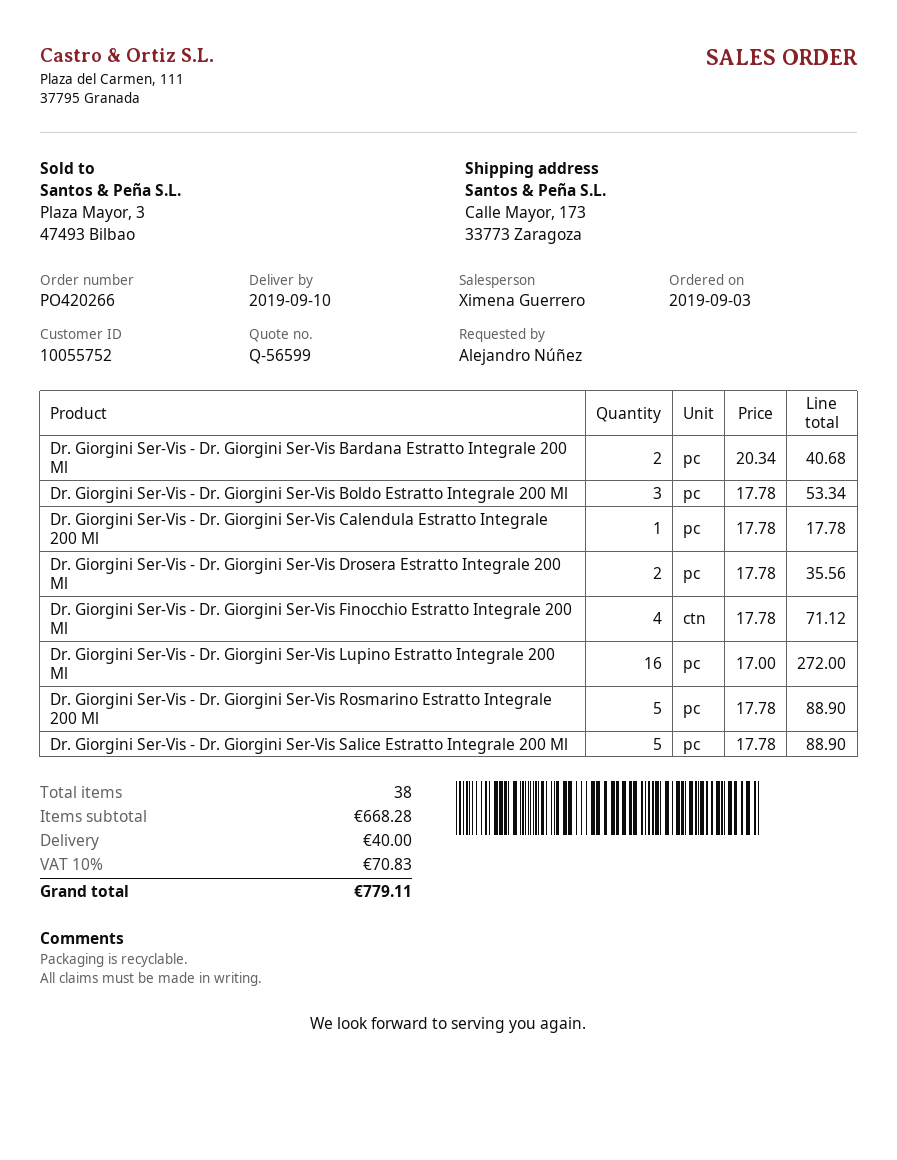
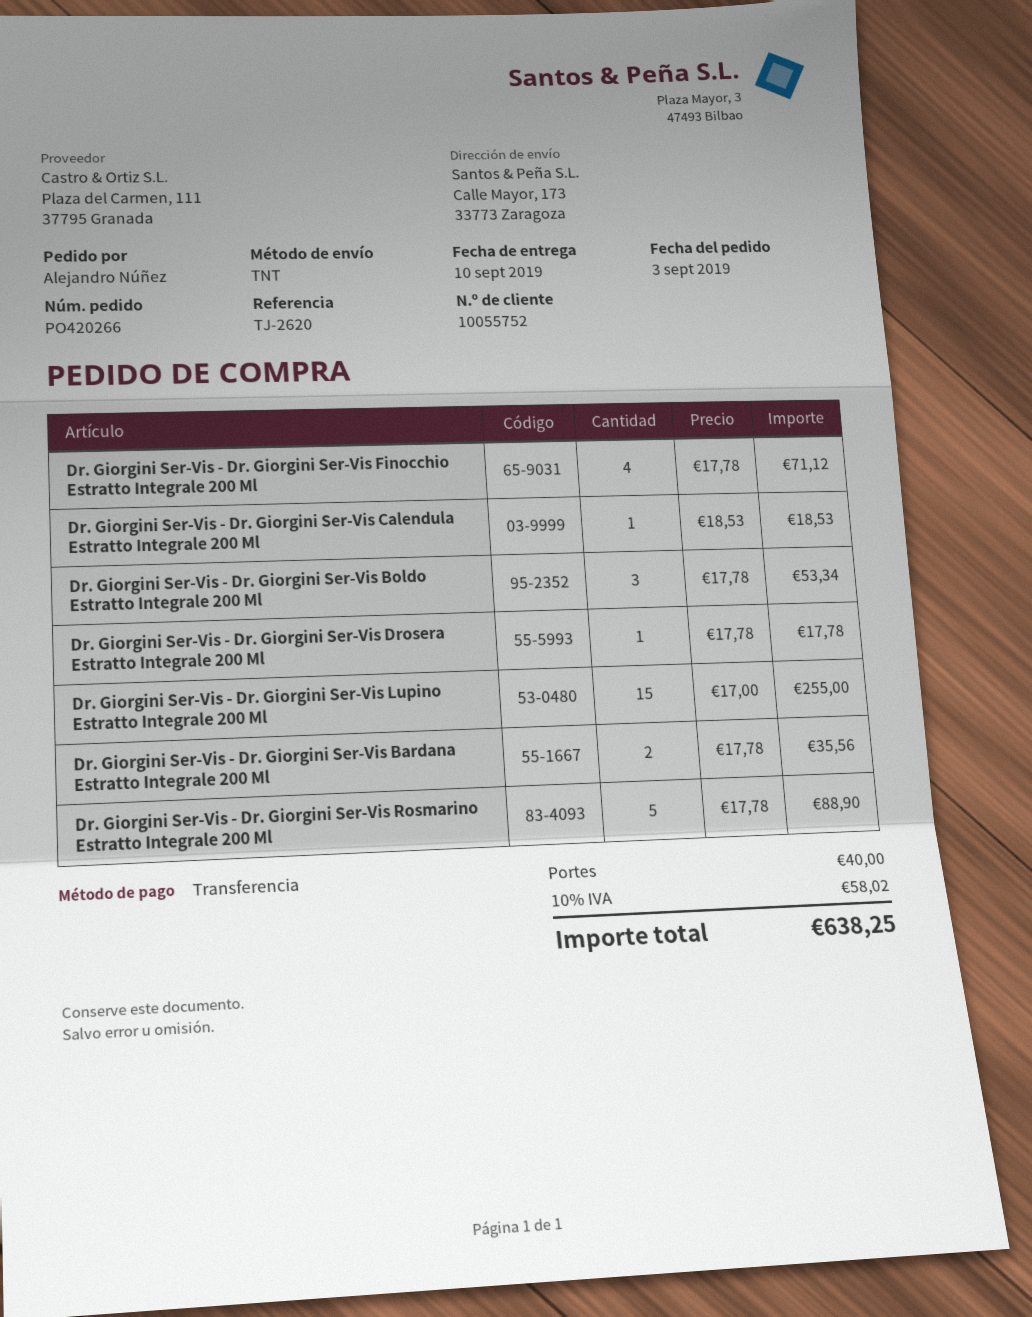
Dr. Giorgini Ser-Vis - Dr. Giorgini Ser-Vis Bardana Estratto Integrale 200 Ml: 2 x 20.34 = 40.68 -> 2 x 17.78 = 35.56
Dr. Giorgini Ser-Vis - Dr. Giorgini Ser-Vis Calendula Estratto Integrale 200 Ml: 1 x 17.78 = 17.78 -> 1 x 18.53 = 18.53
Dr. Giorgini Ser-Vis - Dr. Giorgini Ser-Vis Drosera Estratto Integrale 200 Ml: 2 x 17.78 = 35.56 -> 1 x 17.78 = 17.78
Dr. Giorgini Ser-Vis - Dr. Giorgini Ser-Vis Lupino Estratto Integrale 200 Ml: 16 x 17.00 = 272.00 -> 15 x 17.00 = 255.00
Dr. Giorgini Ser-Vis - Dr. Giorgini Ser-Vis Salice Estratto Integrale 200 Ml: 5 x 17.78 = 88.90 -> none
tax: 10% = 70.83 -> 10% = 58.02
total: 779.11 -> 638.25

